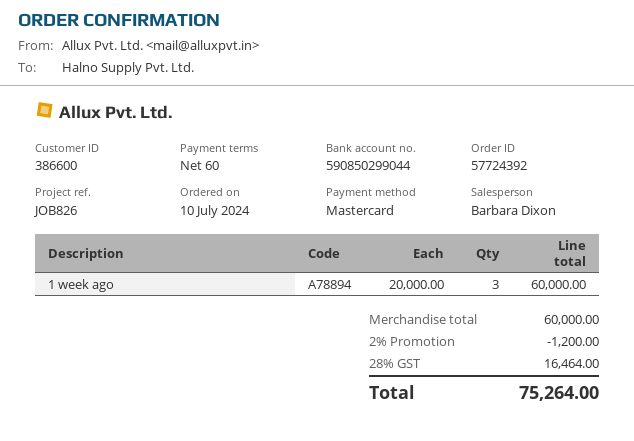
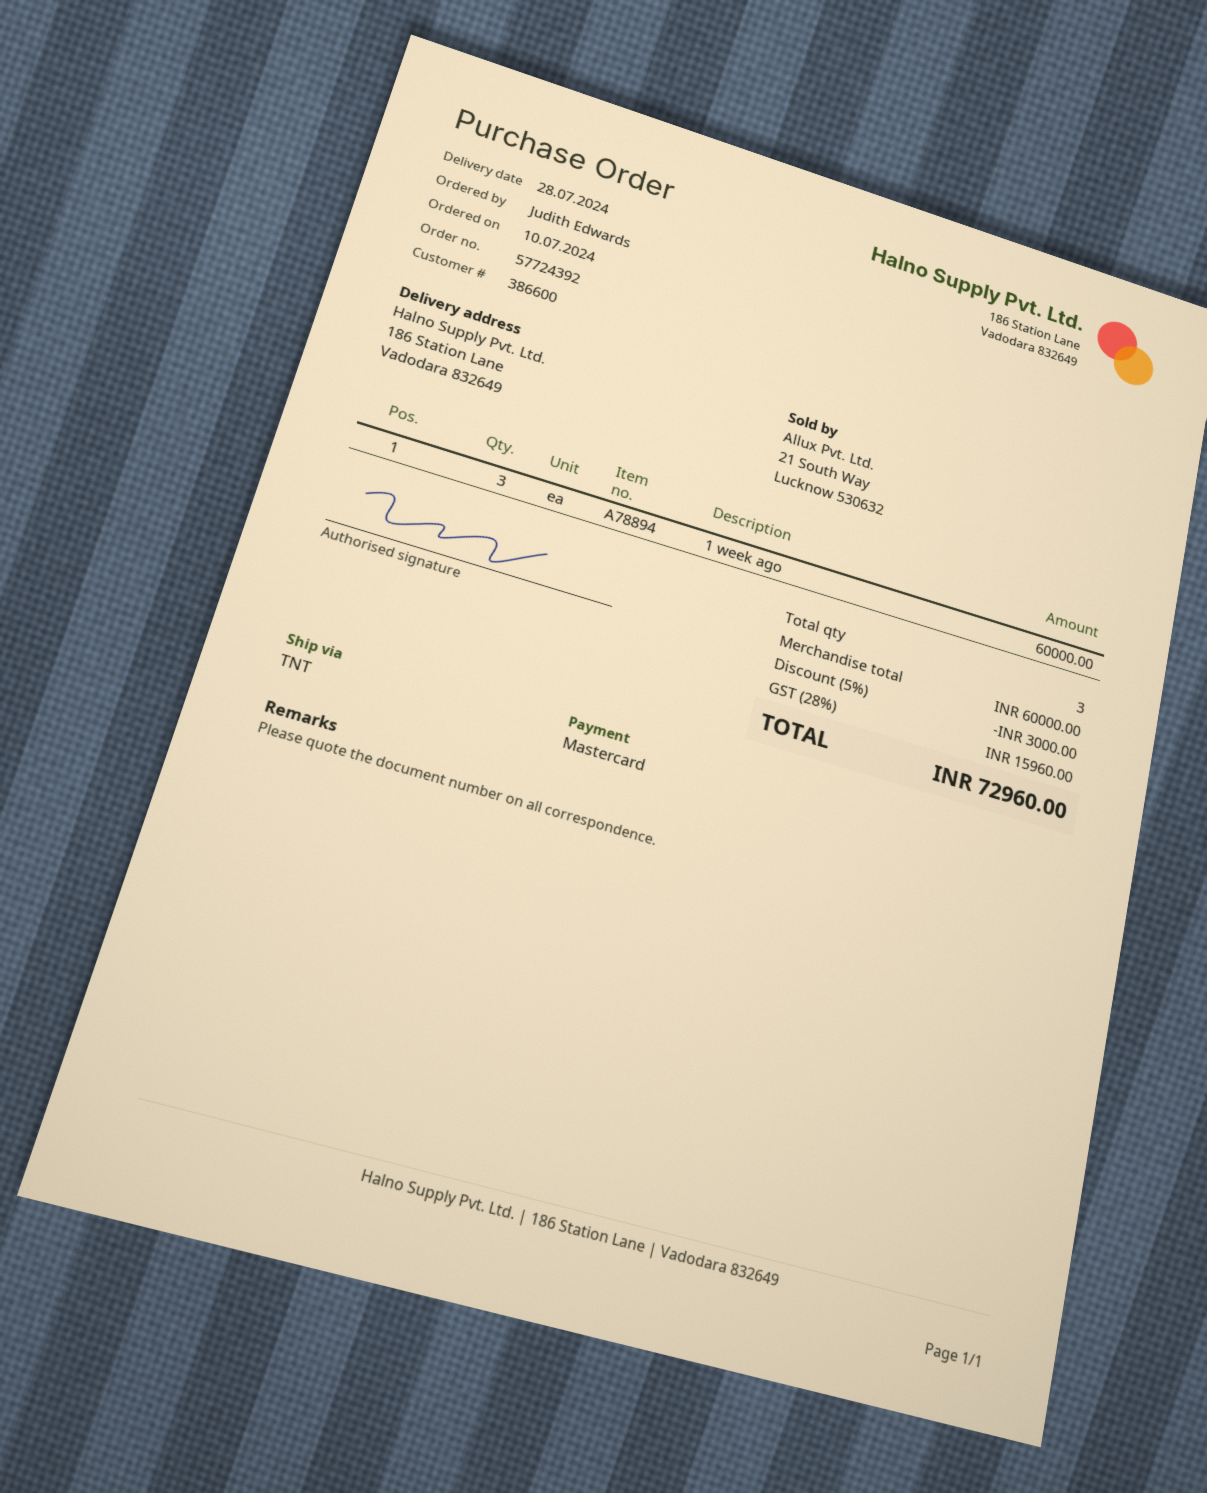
discount: 2% = 1200.00 -> 5% = 3000.00
tax: 28% = 16464.00 -> 28% = 15960.00
total: 75264.00 -> 72960.00

